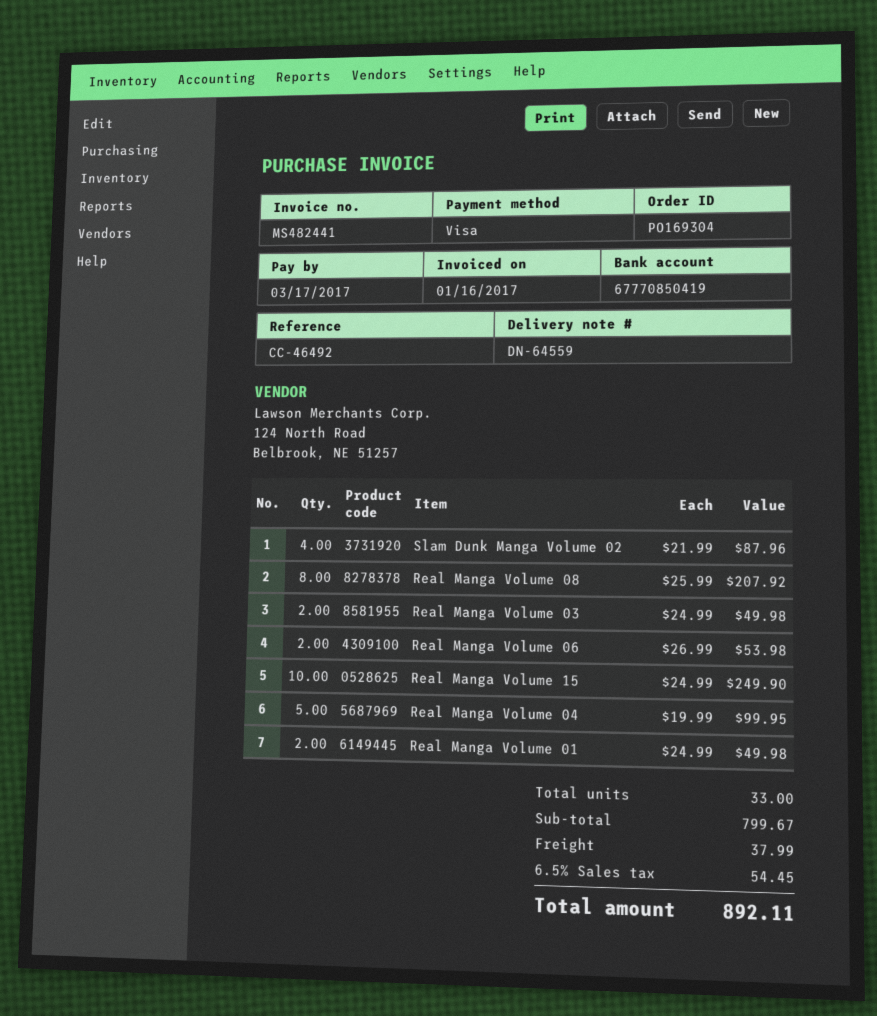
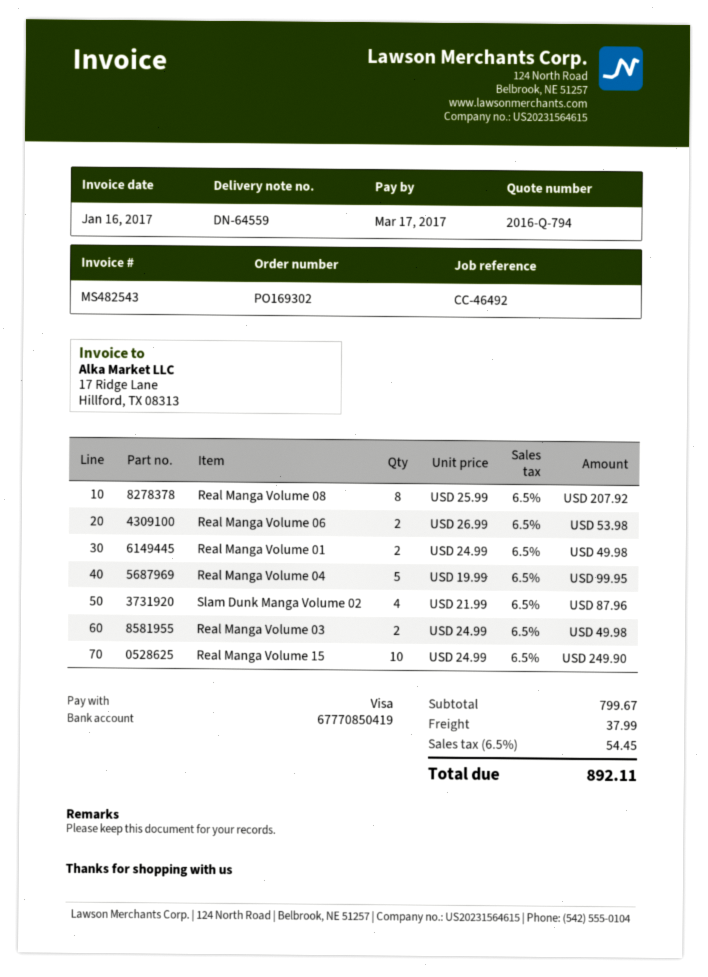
order number: PO169304 -> PO169302
invoice number: MS482441 -> MS482543

